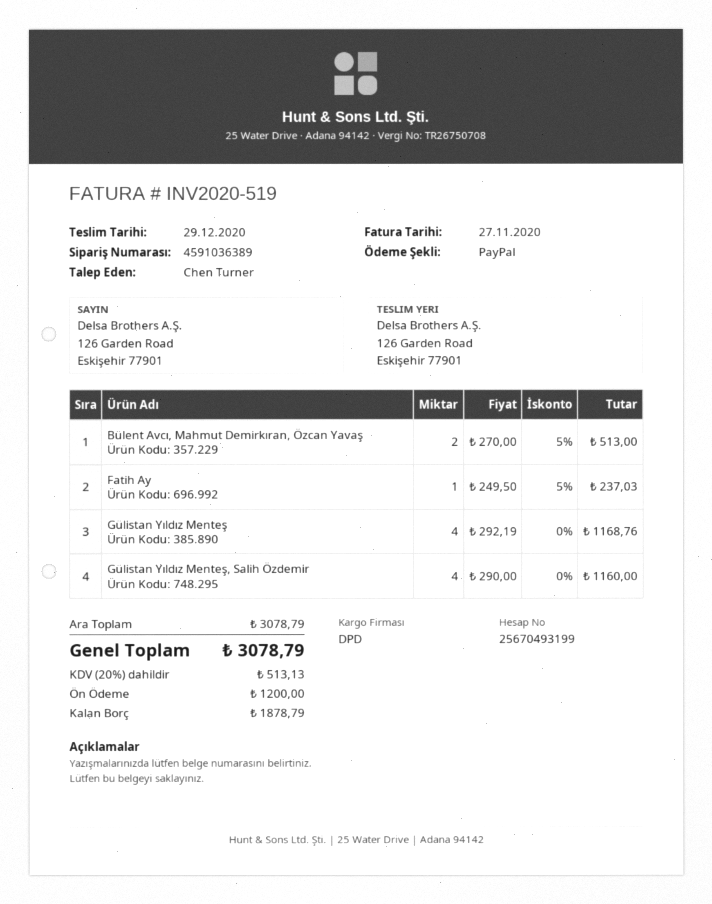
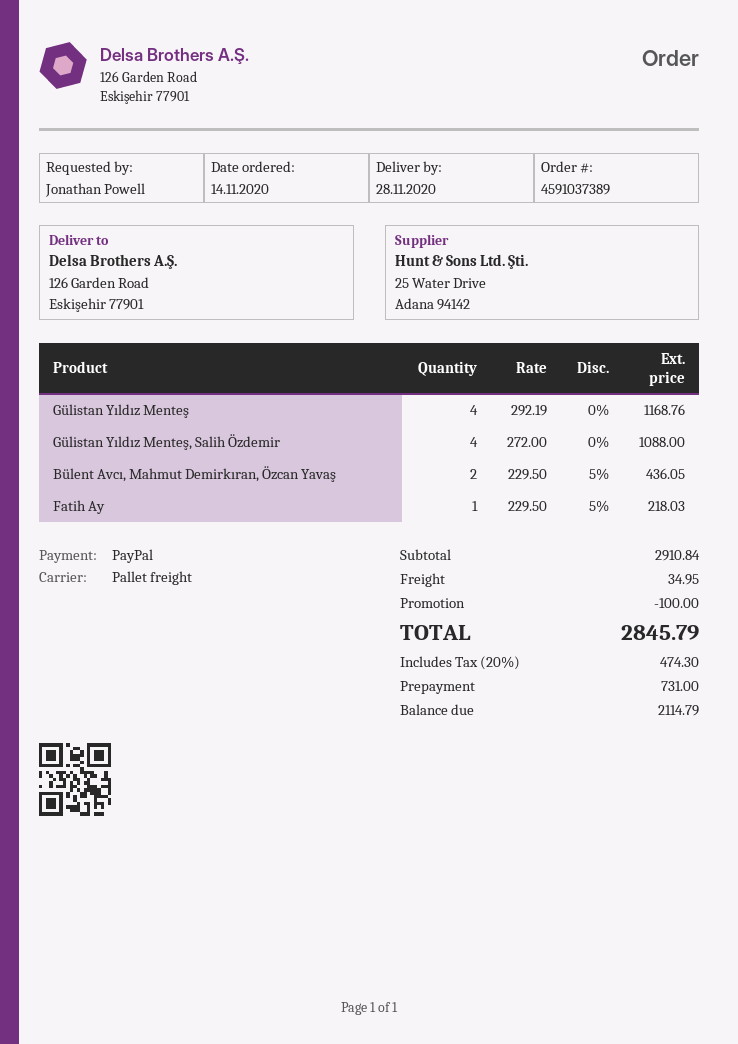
order number: 4591036389 -> 4591037389
delivery date: 2020-12-29 -> 2020-11-28
ordered by: Chen Turner -> Jonathan Powell
shipping method: DPD -> pallet freight
Bülent Avcı, Mahmut Demirkıran, Özcan Yavaş: 2 x 270.00 - 5% = 513.00 -> 2 x 229.50 - 5% = 436.05
Fatih Ay: 1 x 249.50 - 5% = 237.03 -> 1 x 229.50 - 5% = 218.03
Gülistan Yıldız Menteş, Salih Özdemir: 4 x 290.00 = 1160.00 -> 4 x 272.00 = 1088.00
subtotal: 3078.79 -> 2910.84
discount: none -> 100.00
shipping: none -> 34.95
tax: 20% = 513.13 -> 20% = 474.30
total: 3078.79 -> 2845.79
deposit: 1200.00 -> 731.00
balance: 1878.79 -> 2114.79

